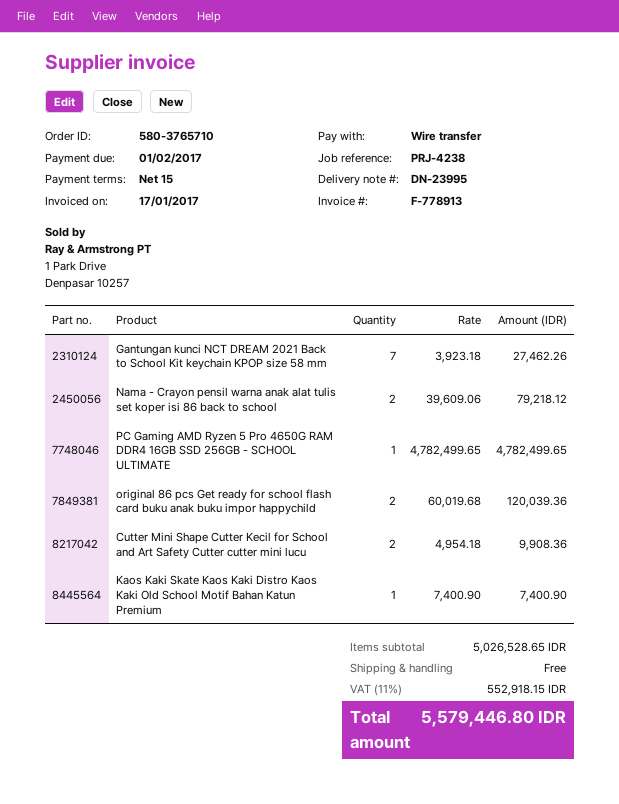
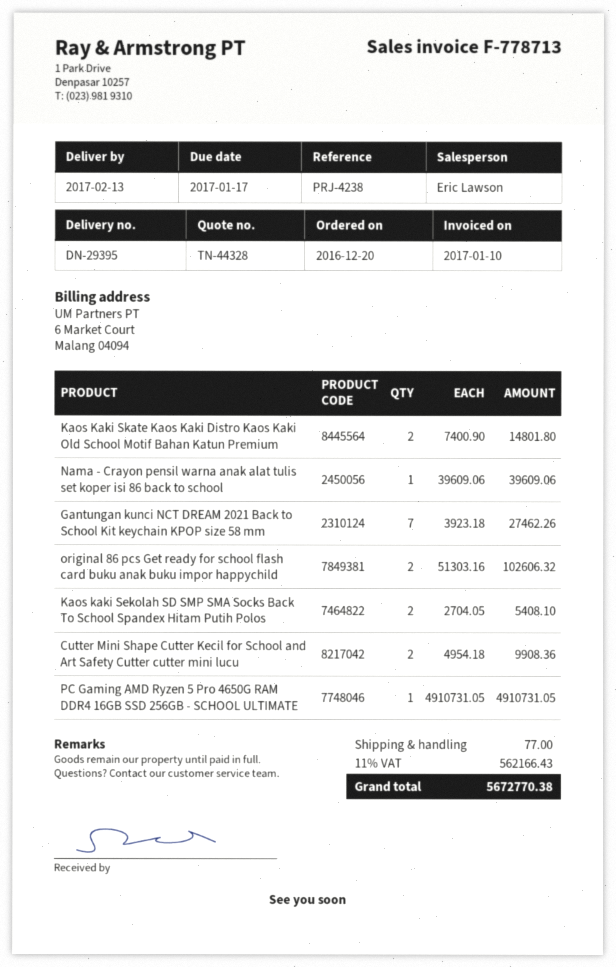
delivery note number: DN-23995 -> DN-29395
invoice number: F-778913 -> F-778713
invoice date: 2017-01-17 -> 2017-01-10
due date: 2017-02-01 -> 2017-01-17
Nama - Crayon pensil warna anak alat tulis set koper isi 86 back to school: 2 x 39609.06 = 79218.12 -> 1 x 39609.06 = 39609.06
PC Gaming AMD Ryzen 5 Pro 4650G RAM DDR4 16GB SSD 256GB - SCHOOL ULTIMATE: 1 x 4782499.65 = 4782499.65 -> 1 x 4910731.05 = 4910731.05
original 86 pcs Get ready for school flash card buku anak buku impor happychild: 2 x 60019.68 = 120039.36 -> 2 x 51303.16 = 102606.32
Kaos Kaki Skate Kaos Kaki Distro Kaos Kaki Old School Motif Bahan Katun Premium: 1 x 7400.90 = 7400.90 -> 2 x 7400.90 = 14801.80
Kaos kaki Sekolah SD SMP SMA Socks Back To School Spandex Hitam Putih Polos: none -> 2 x 2704.05 = 5408.10
shipping: 0.00 -> 77.00
tax: 11% = 552918.15 -> 11% = 562166.43
total: 5579446.80 -> 5672770.38

